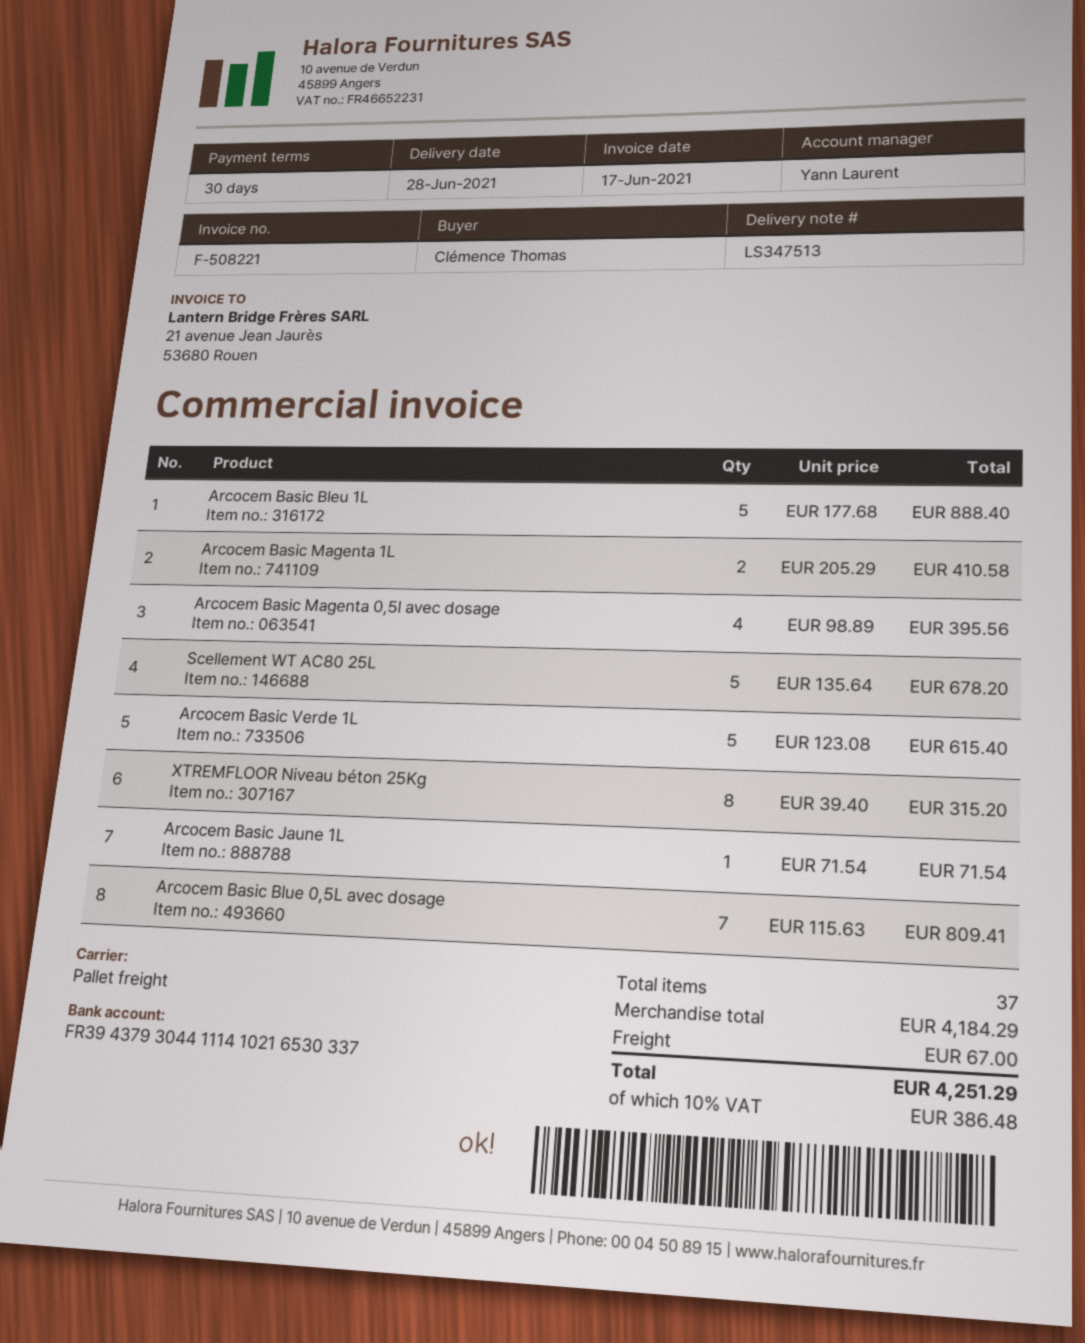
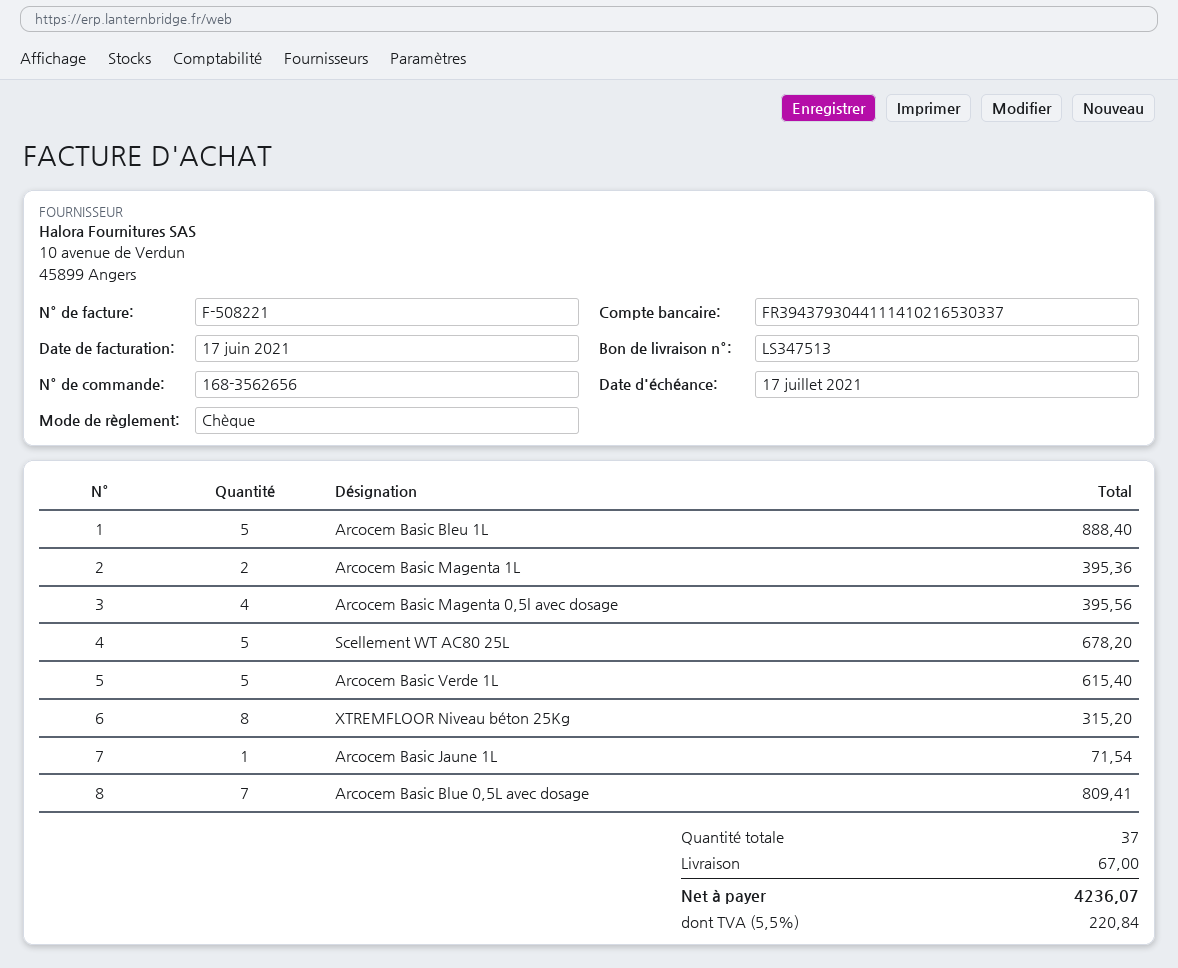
Arcocem Basic Magenta 1L: 2 for 410.58 -> 2 for 395.36
tax: 10% = 386.48 -> 5.5% = 220.84
total: 4251.29 -> 4236.07

